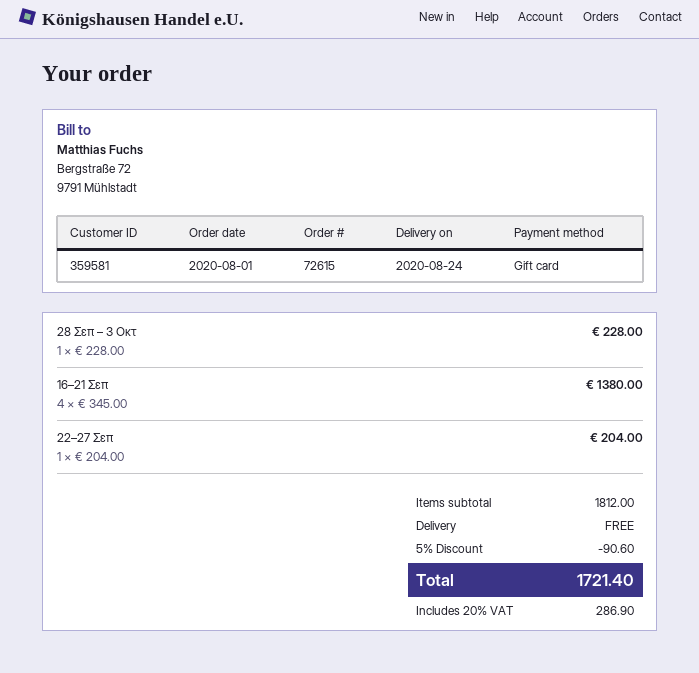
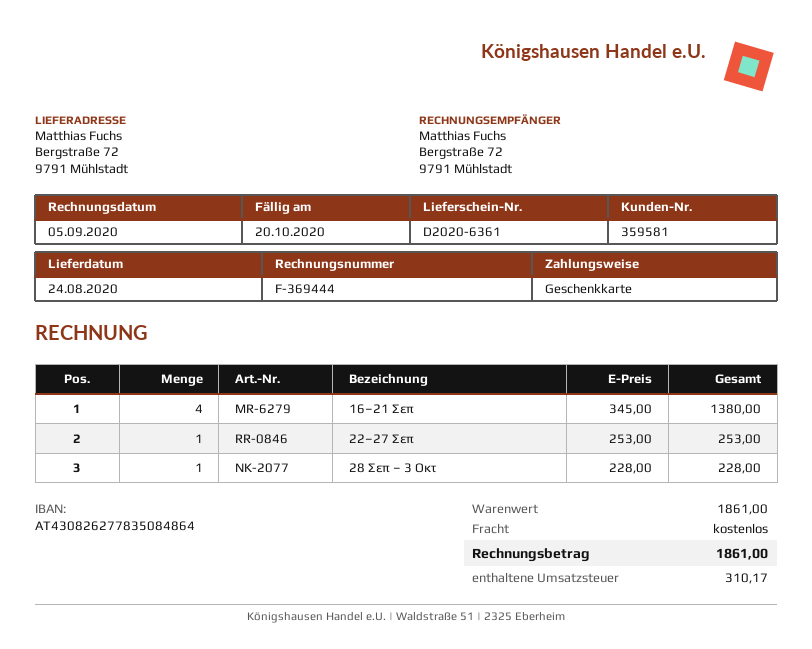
22–27 Σεπ: 1 x 204.00 = 204.00 -> 1 x 253.00 = 253.00
subtotal: 1812.00 -> 1861.00
discount: 5% = 90.60 -> none
tax: 286.90 -> 310.17
total: 1721.40 -> 1861.00

